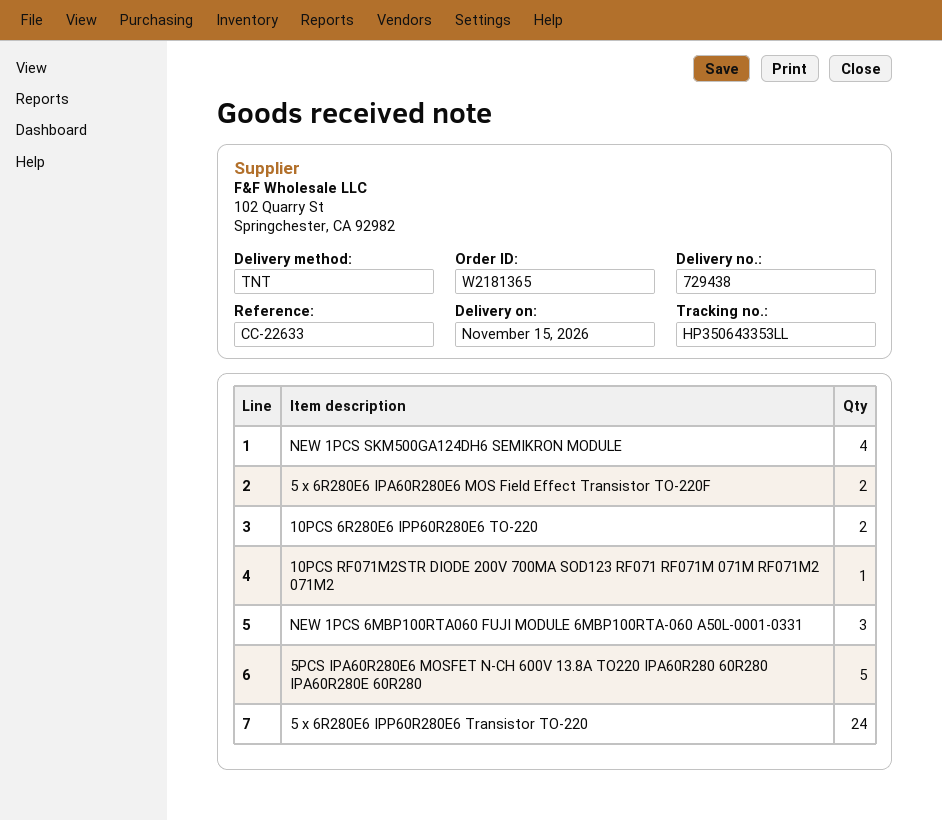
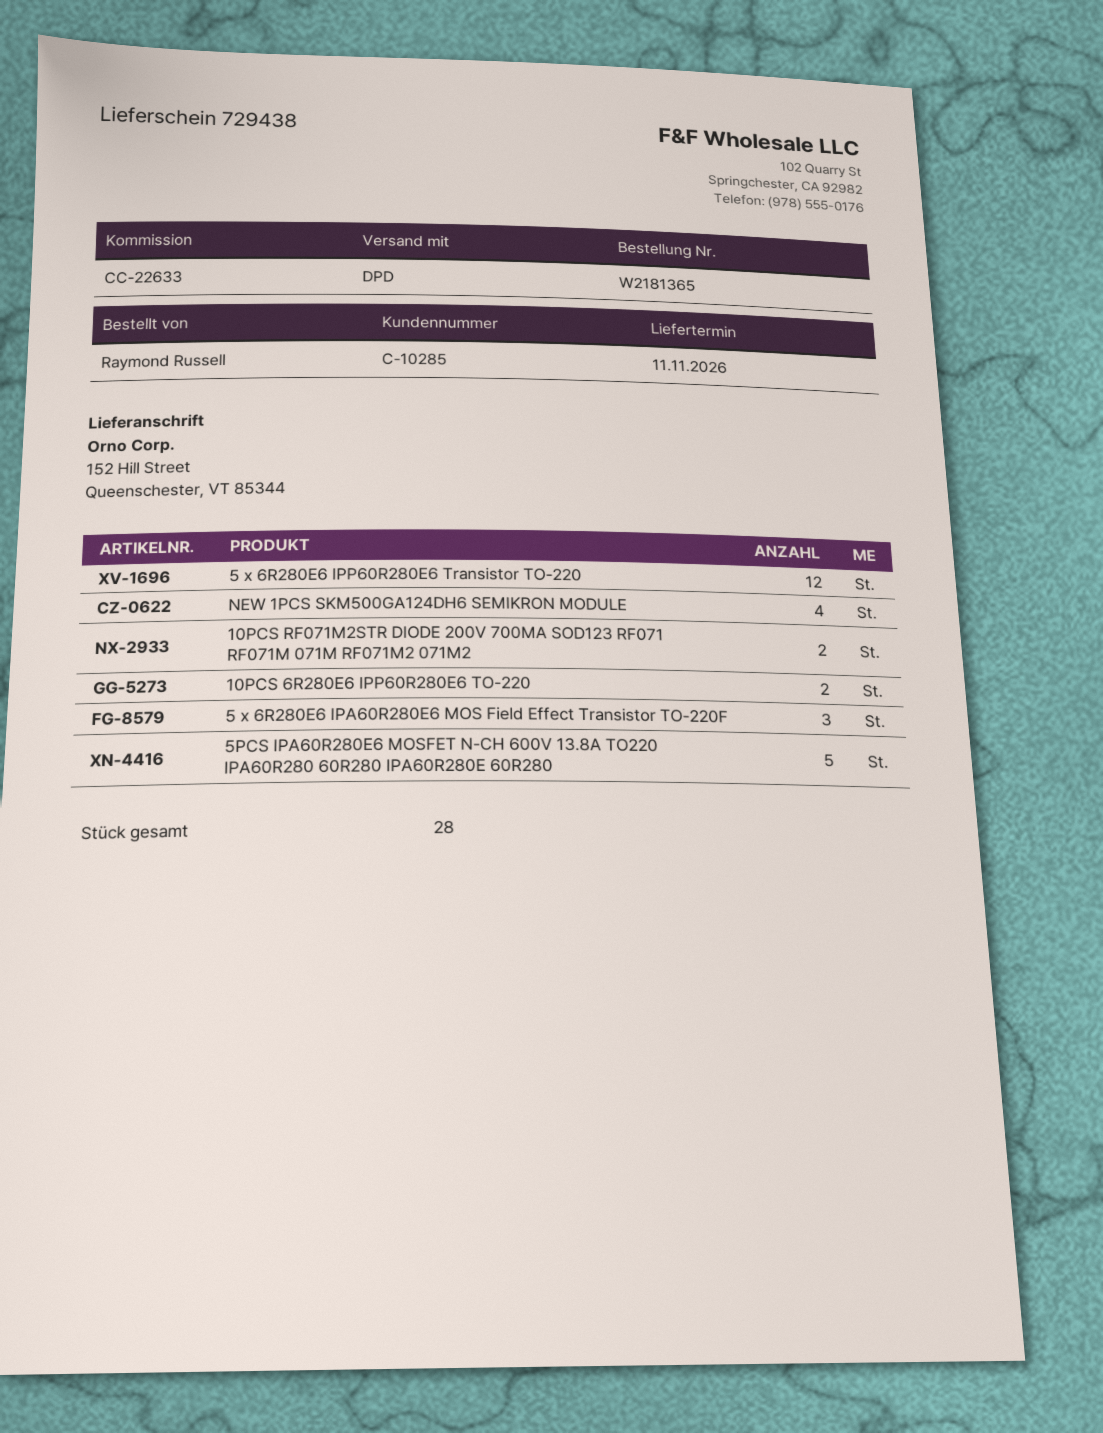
delivery date: 2026-11-15 -> 2026-11-11
shipping method: TNT -> DPD
5 x 6R280E6 IPA60R280E6 MOS Field Effect Transistor TO-220F: 2 -> 3
10PCS RF071M2STR DIODE 200V 700MA SOD123 RF071 RF071M 071M RF071M2 071M2: 1 -> 2
NEW 1PCS 6MBP100RTA060 FUJI MODULE 6MBP100RTA-060 A50L-0001-0331: 3 -> none
5 x 6R280E6 IPP60R280E6 Transistor TO-220: 24 -> 12

